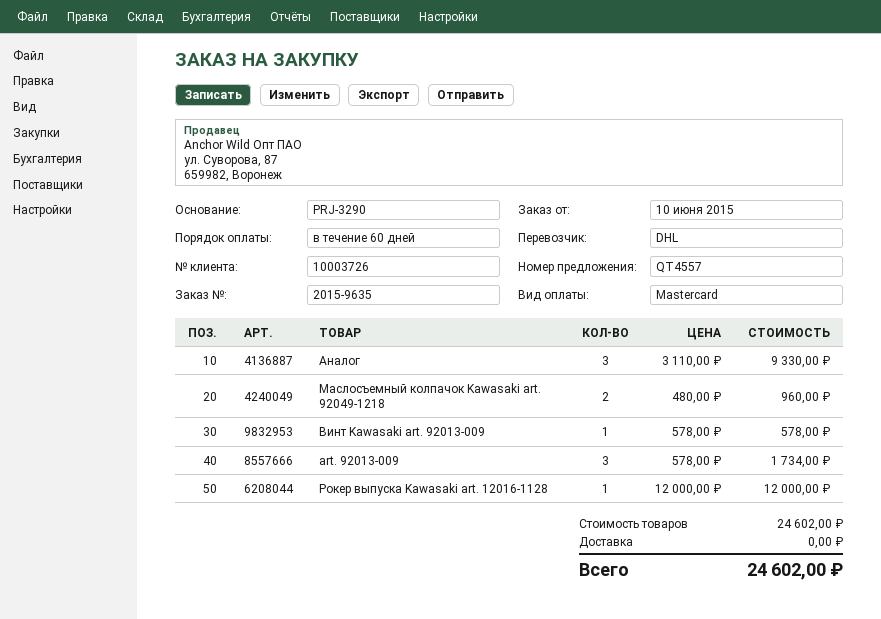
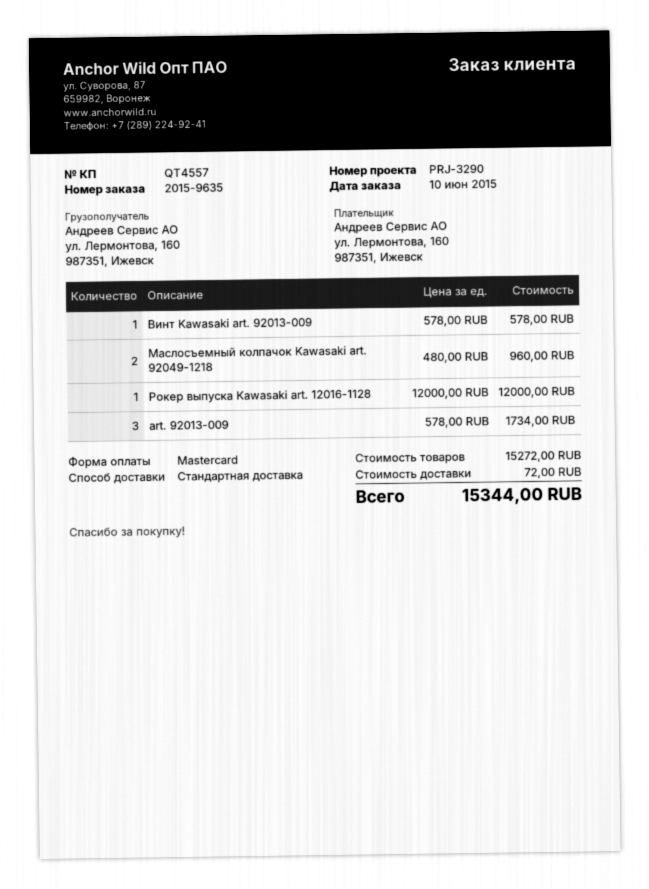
shipping method: DHL -> standard
Аналог: 3 x 3110.00 = 9330.00 -> none
subtotal: 24602.00 -> 15272.00
shipping: 0.00 -> 72.00
total: 24602.00 -> 15344.00

